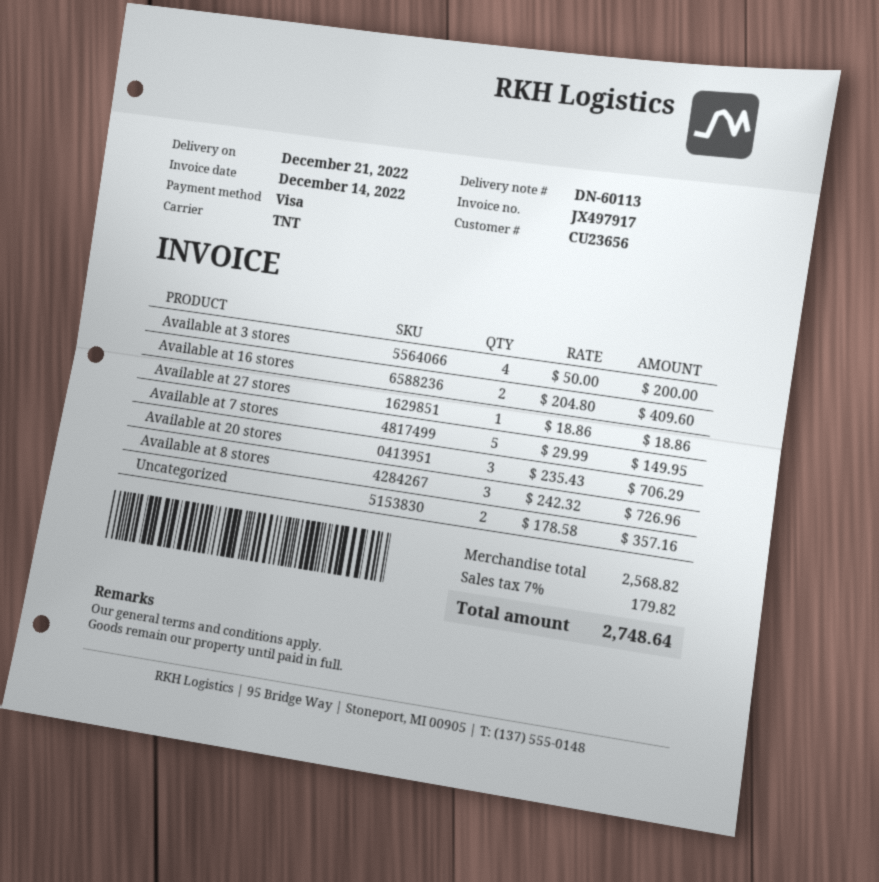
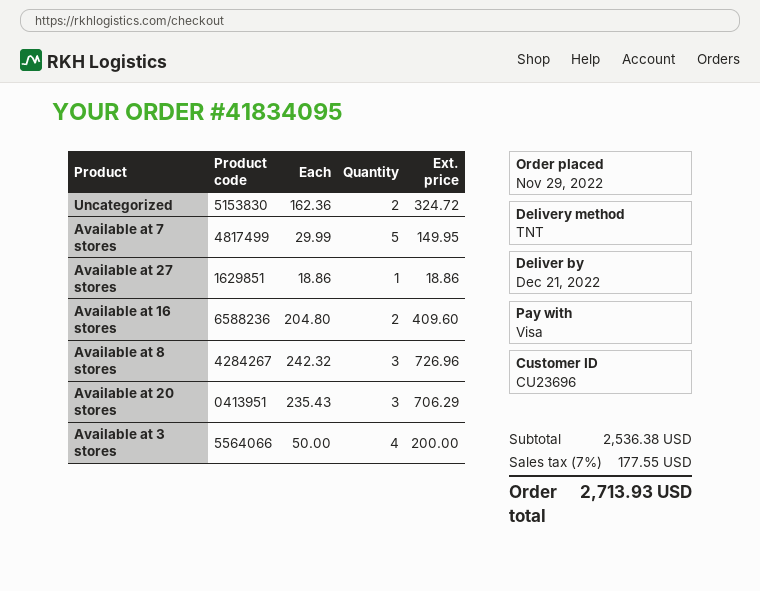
customer number: CU23656 -> CU23696
Uncategorized: 2 x 178.58 = 357.16 -> 2 x 162.36 = 324.72
subtotal: 2568.82 -> 2536.38
tax: 7% = 179.82 -> 7% = 177.55
total: 2748.64 -> 2713.93

